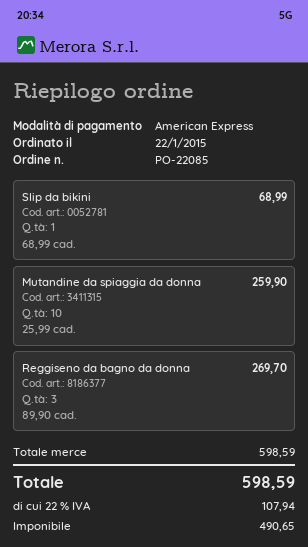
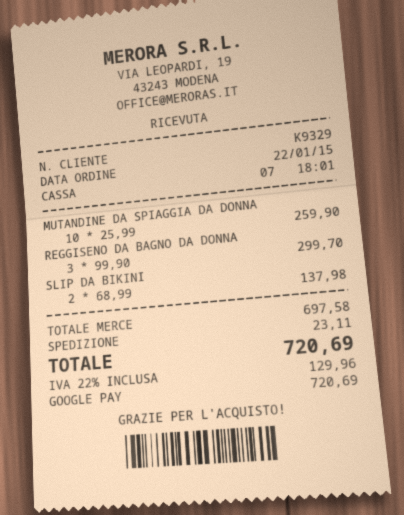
payment method: American Express -> Google Pay
Slip da bikini: 1 x 68.99 = 68.99 -> 2 x 68.99 = 137.98
Reggiseno da bagno da donna: 3 x 89.90 = 269.70 -> 3 x 99.90 = 299.70
subtotal: 598.59 -> 697.58
shipping: none -> 23.11
tax: 22% = 107.94 -> 22% = 129.96
total: 598.59 -> 720.69

